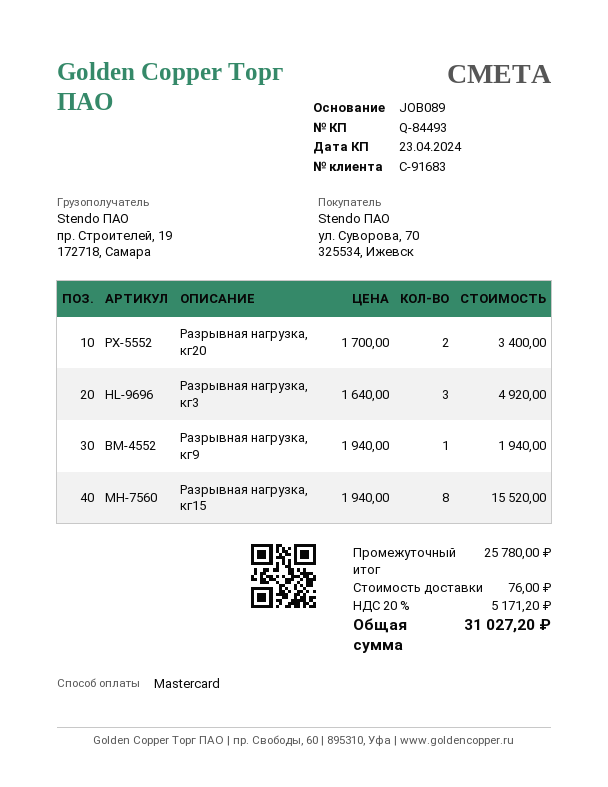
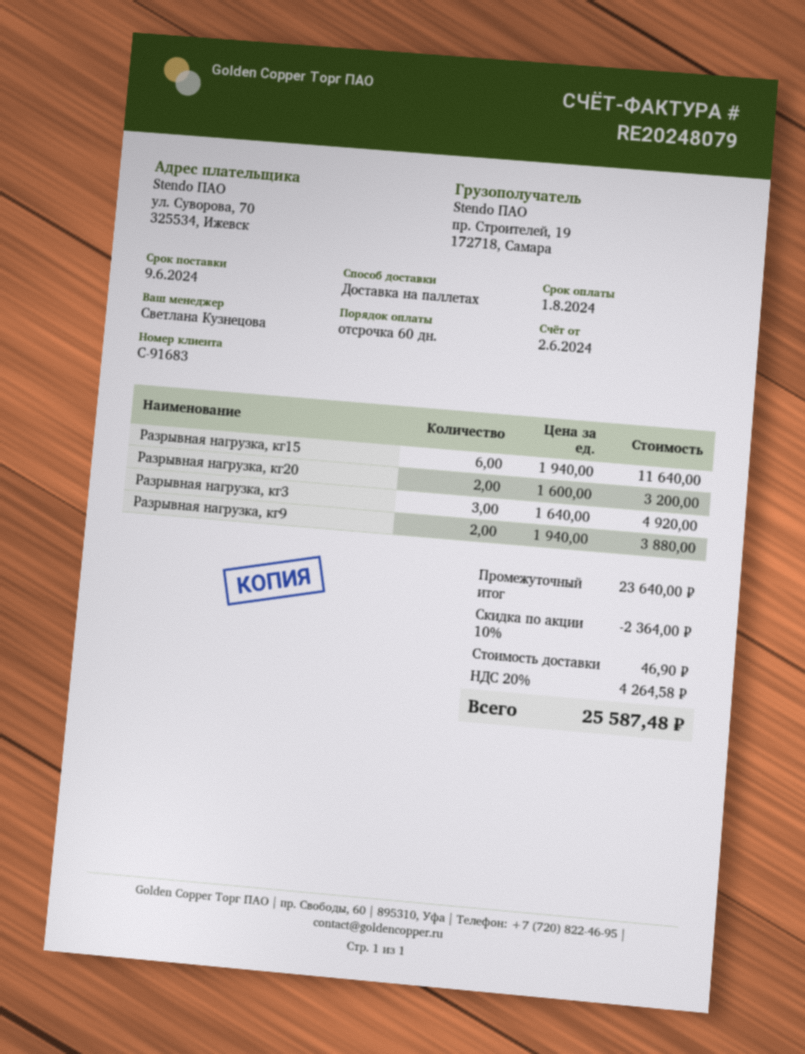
Разрывная нагрузка, кг20: 2 x 1700.00 = 3400.00 -> 2 x 1600.00 = 3200.00
Разрывная нагрузка, кг9: 1 x 1940.00 = 1940.00 -> 2 x 1940.00 = 3880.00
Разрывная нагрузка, кг15: 8 x 1940.00 = 15520.00 -> 6 x 1940.00 = 11640.00
subtotal: 25780.00 -> 23640.00
discount: none -> 10% = 2364.00
shipping: 76.00 -> 46.90
tax: 20% = 5171.20 -> 20% = 4264.58
total: 31027.20 -> 25587.48

